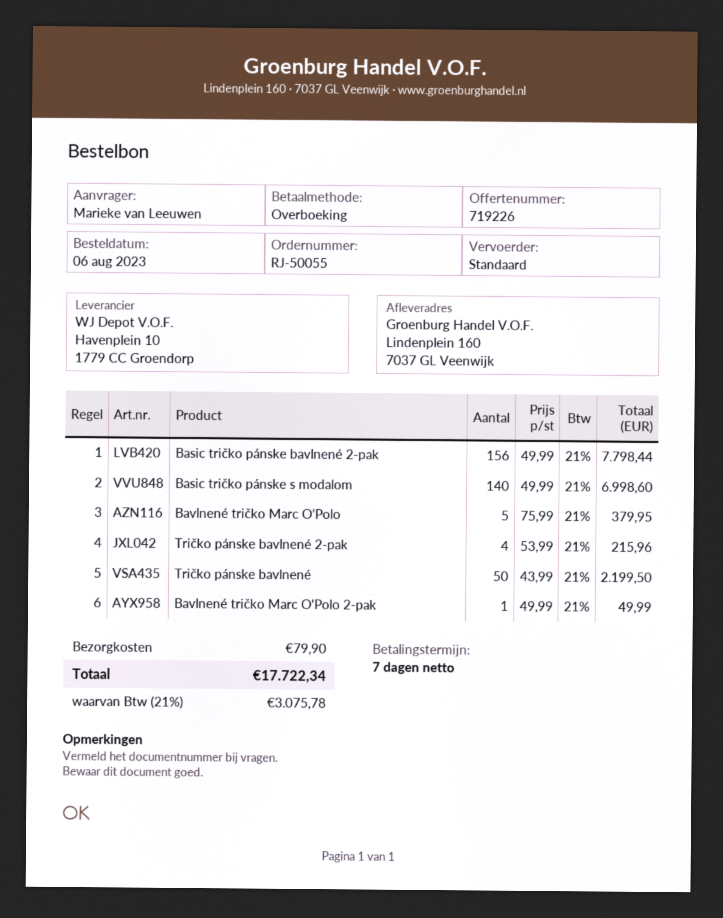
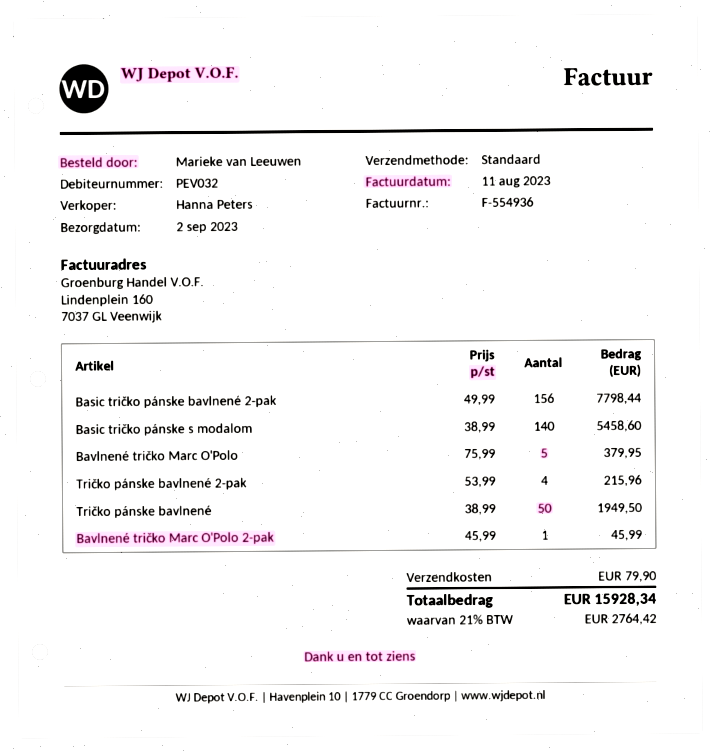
Basic tričko pánske s modalom: 140 x 49.99 = 6998.60 -> 140 x 38.99 = 5458.60
Tričko pánske bavlnené: 50 x 43.99 = 2199.50 -> 50 x 38.99 = 1949.50
Bavlnené tričko Marc O'Polo 2-pak: 1 x 49.99 = 49.99 -> 1 x 45.99 = 45.99
tax: 21% = 3075.78 -> 21% = 2764.42
total: 17722.34 -> 15928.34

